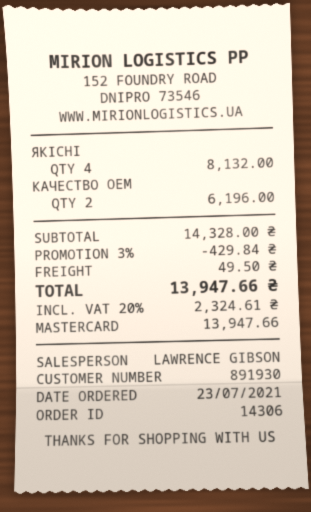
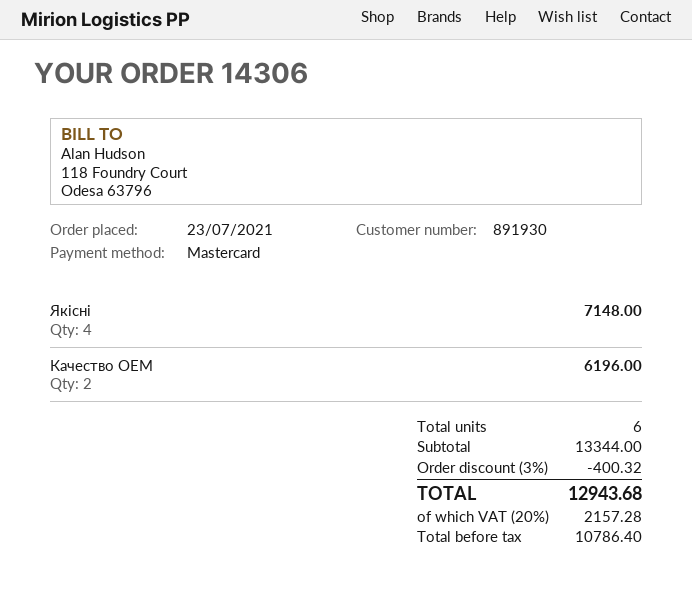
ЯКІСНІ: 4 for 8132.00 -> 4 for 7148.00
subtotal: 14328.00 -> 13344.00
discount: 3% = 429.84 -> 3% = 400.32
shipping: 49.50 -> none
tax: 20% = 2324.61 -> 20% = 2157.28
total: 13947.66 -> 12943.68

